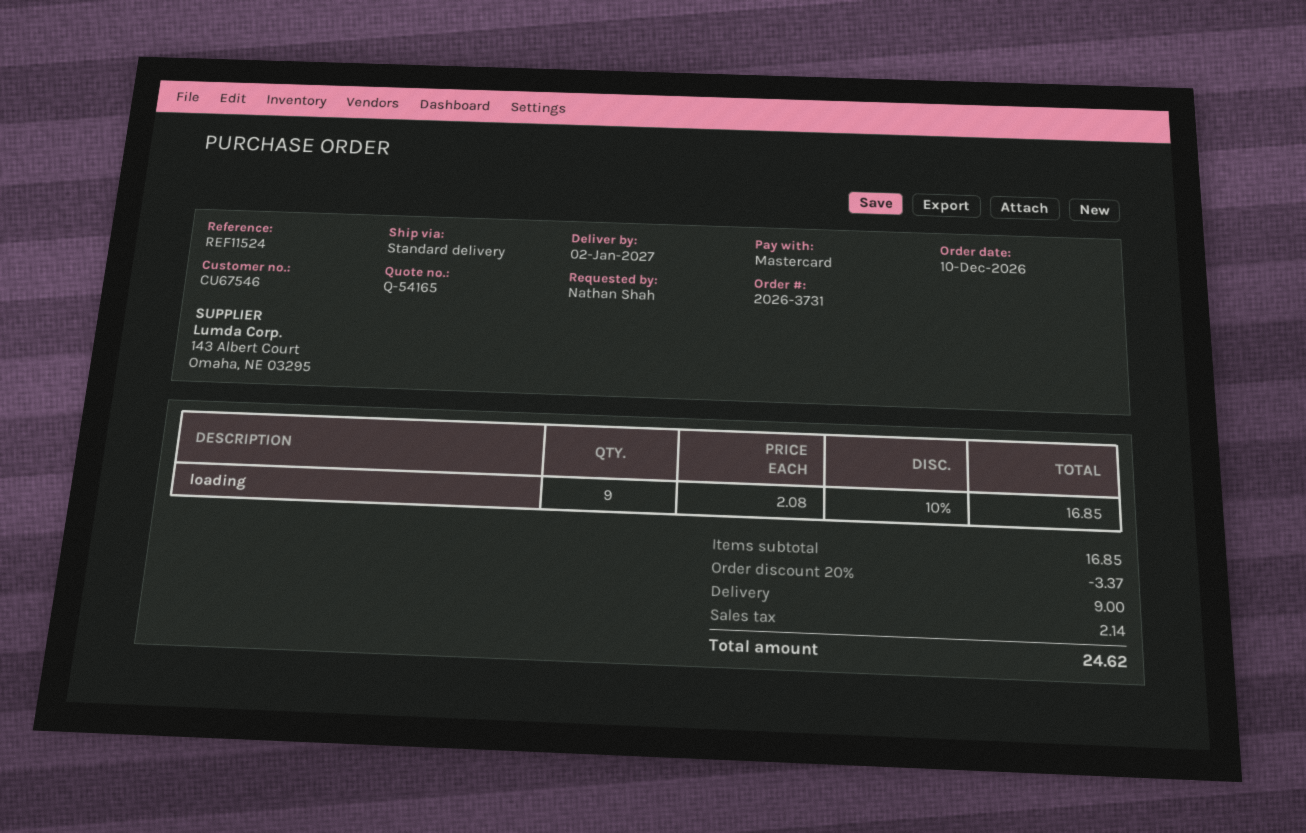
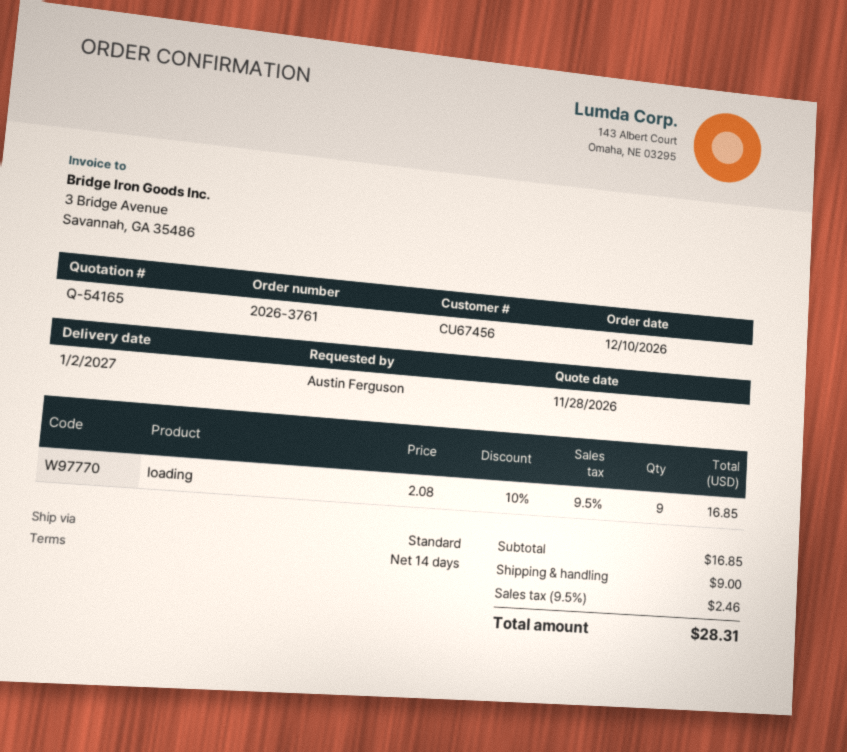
order number: 2026-3731 -> 2026-3761
customer number: CU67546 -> CU67456
ordered by: Nathan Shah -> Austin Ferguson
discount: 20% = 3.37 -> none
tax: 2.14 -> 2.46
total: 24.62 -> 28.31

